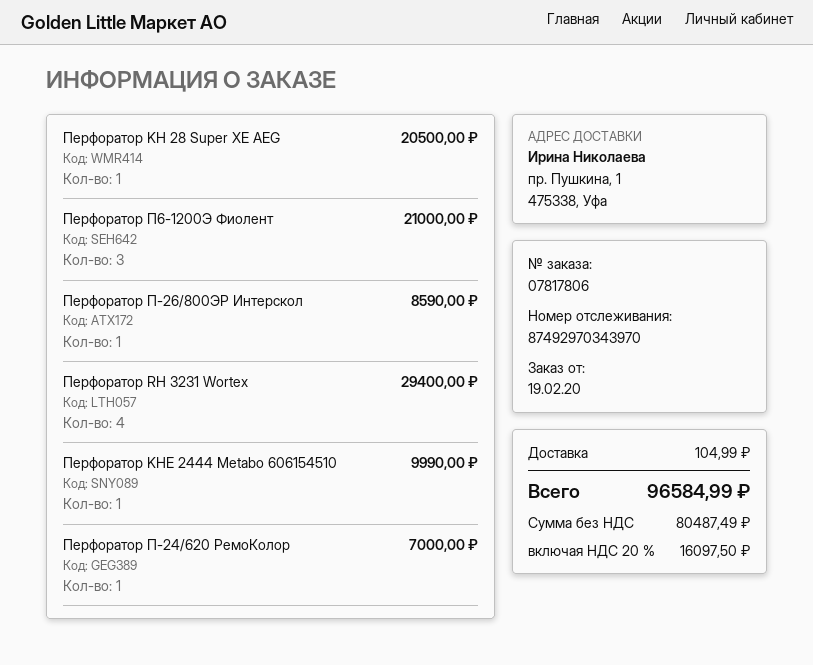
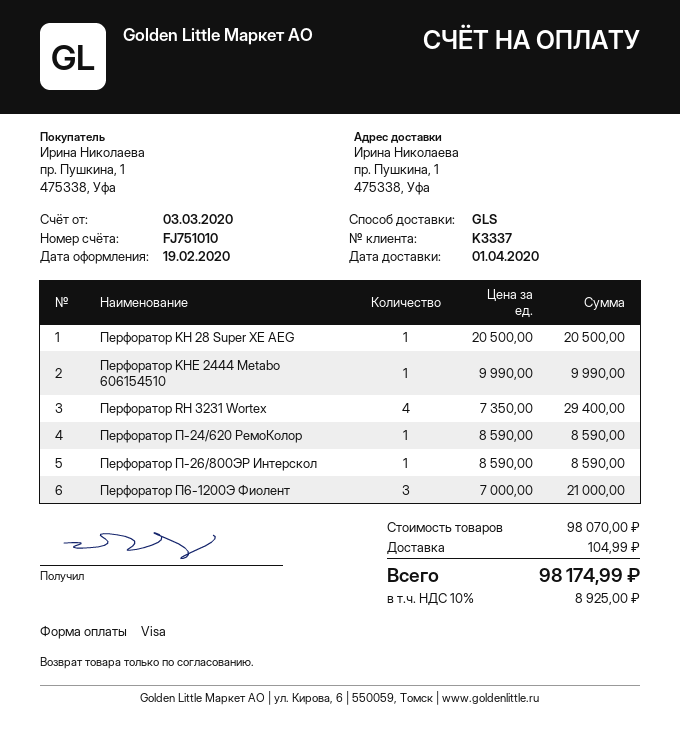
Перфоратор П-24/620 РемоКолор: 1 for 7000.00 -> 1 for 8590.00
tax: 20% = 16097.50 -> 10% = 8925.00
total: 96584.99 -> 98174.99

